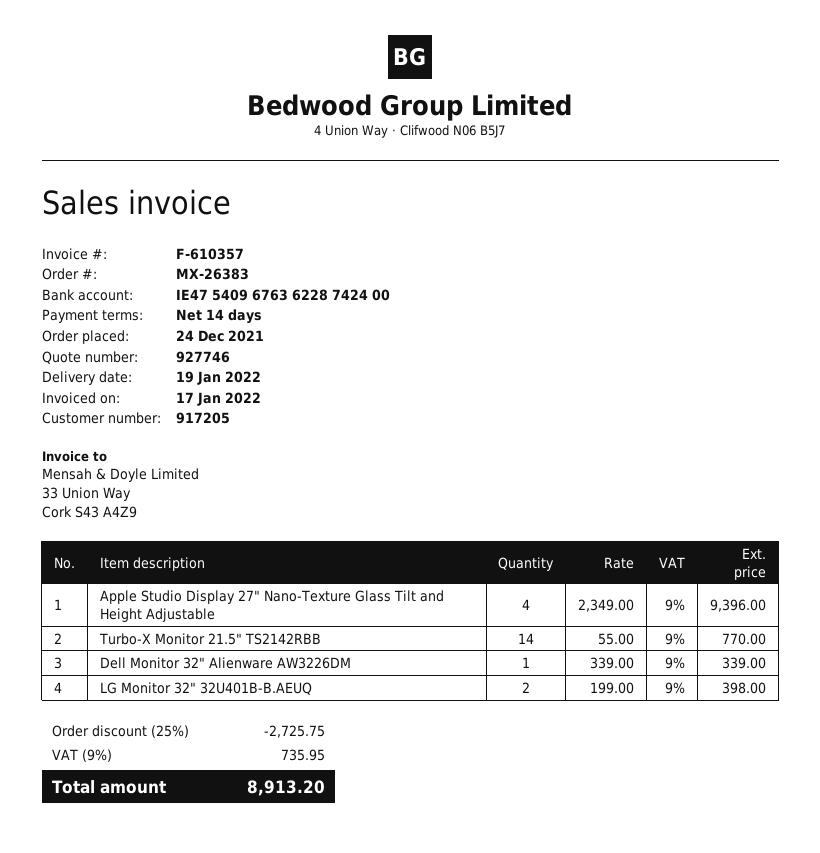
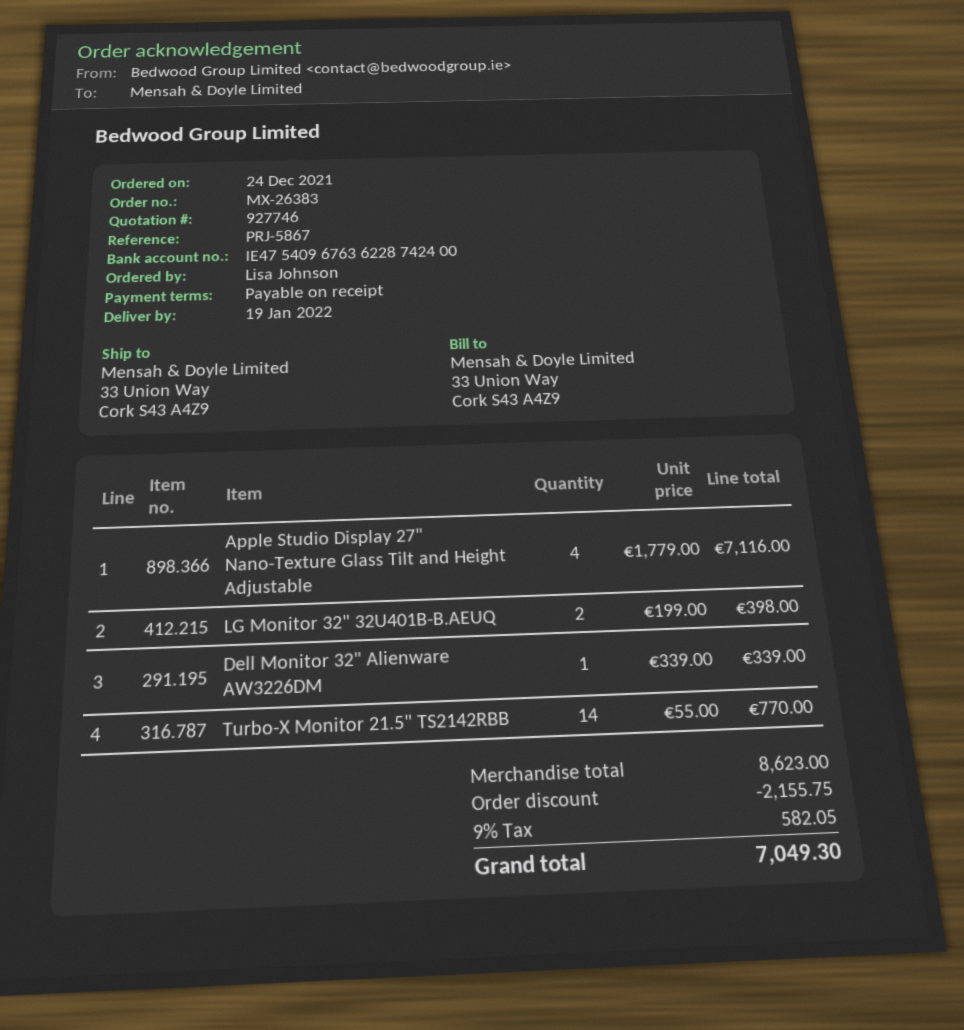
payment terms: 14 days -> on receipt
Apple Studio Display 27" Nano-Texture Glass Tilt and Height Adjustable: 4 x 2349.00 = 9396.00 -> 4 x 1779.00 = 7116.00
discount: 2725.75 -> 2155.75
tax: 9% = 735.95 -> 9% = 582.05
total: 8913.20 -> 7049.30

